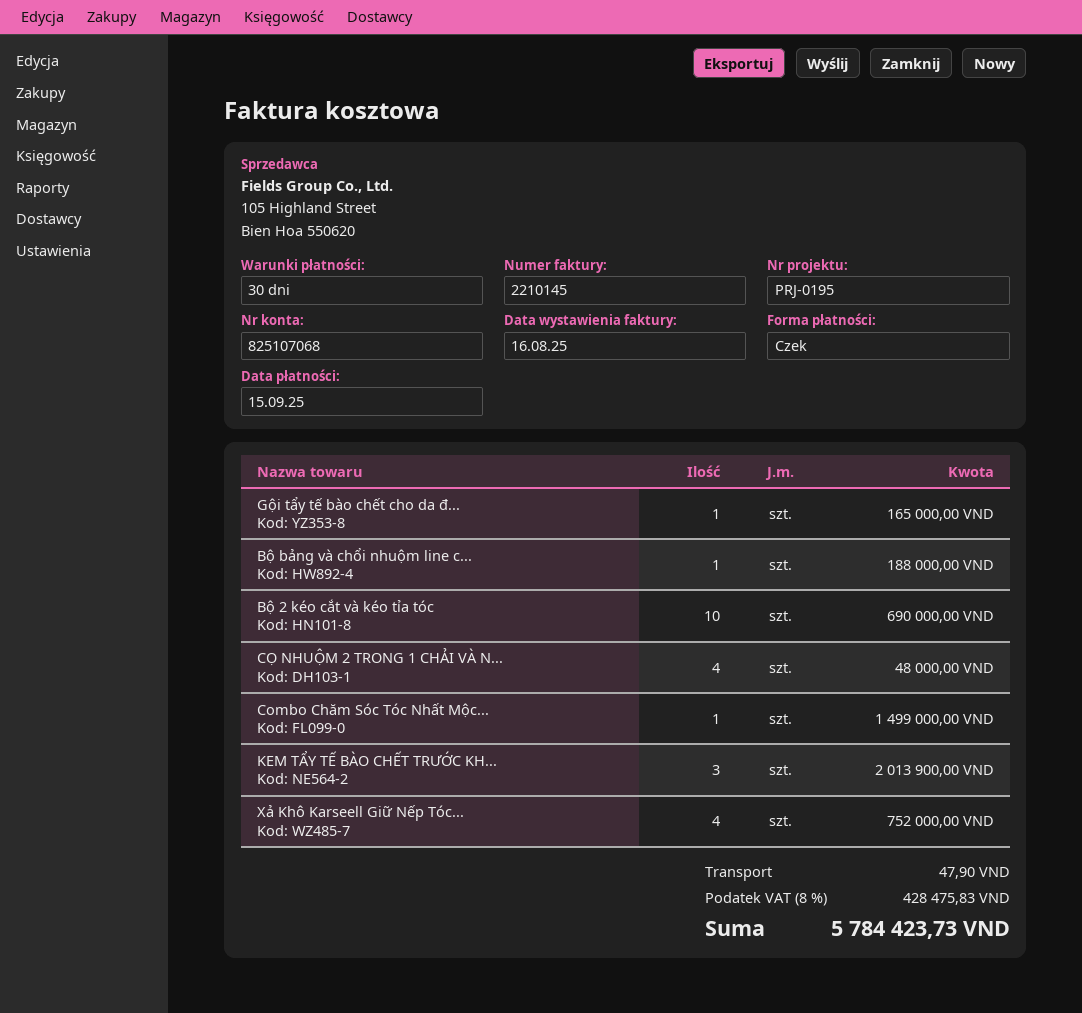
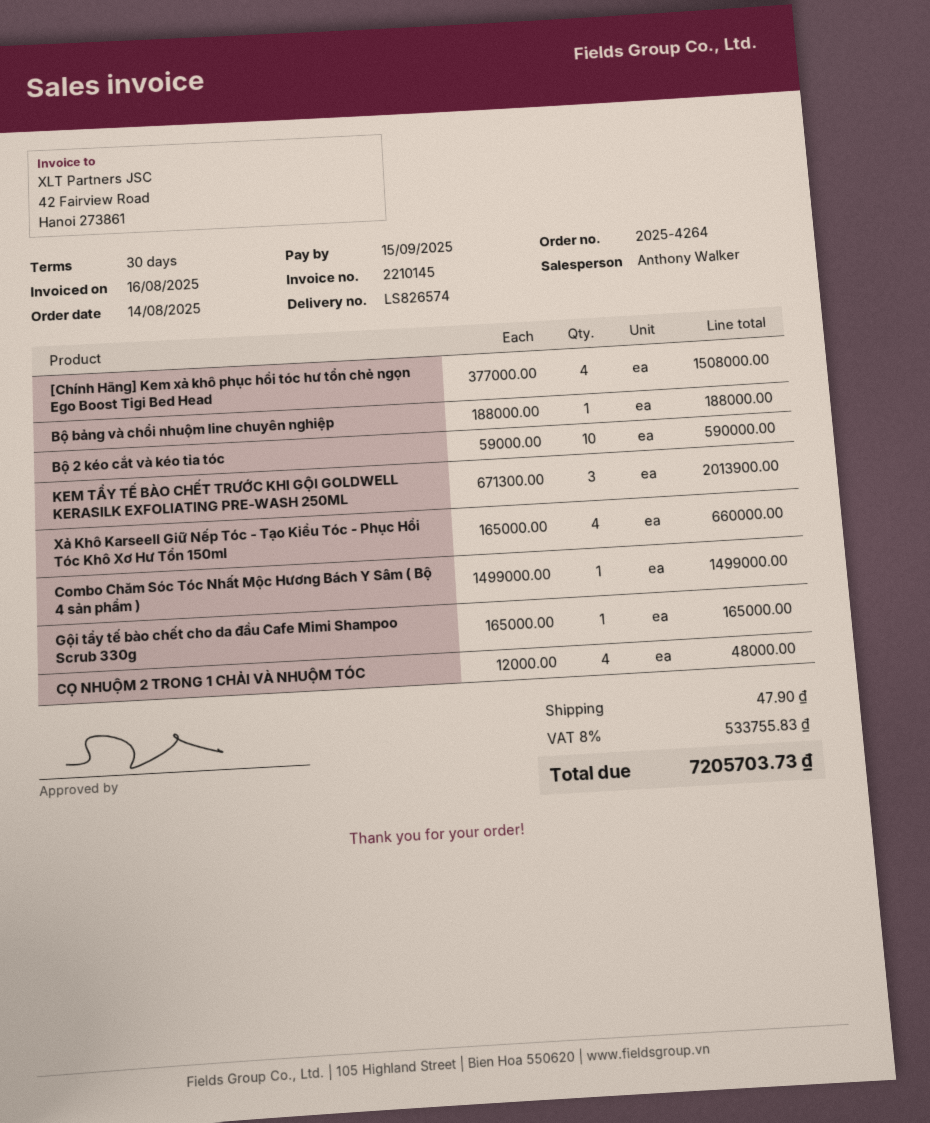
Bộ 2 kéo cắt và kéo tỉa tóc: 10 for 690000.00 -> 10 for 590000.00
Xả Khô Karseell Giữ Nếp Tóc...: 4 for 752000.00 -> 4 for 660000.00
[Chính Hãng] Kem xả khô phục hồi tóc hư tổn chẻ ngọn Ego Boost Tigi Bed Head: none -> 4 for 1508000.00
tax: 8% = 428475.83 -> 8% = 533755.83
total: 5784423.73 -> 7205703.73

